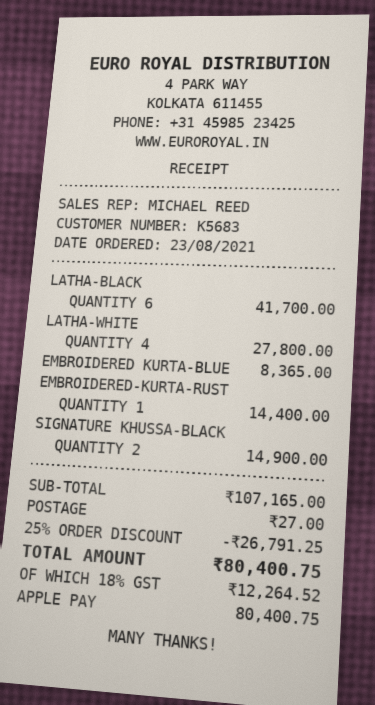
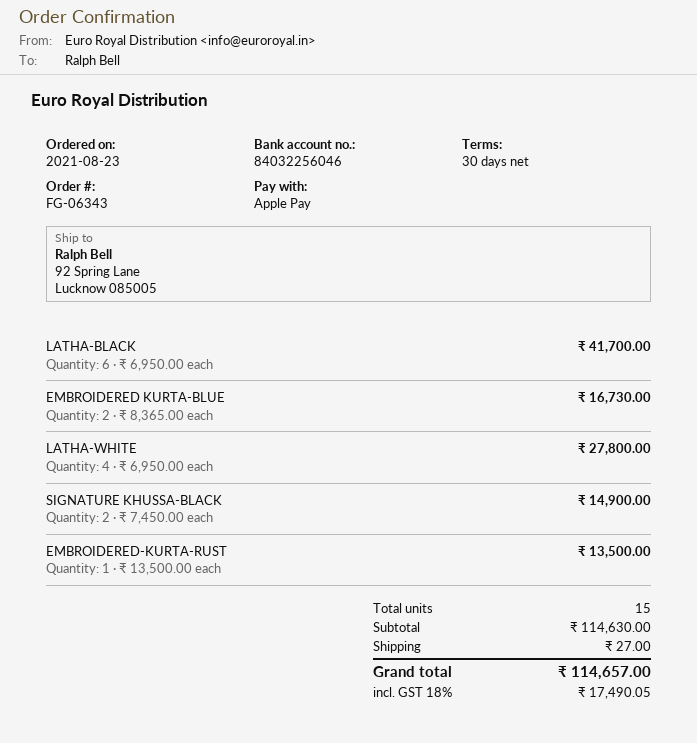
EMBROIDERED KURTA-BLUE: 1 for 8365.00 -> 2 for 16730.00
EMBROIDERED-KURTA-RUST: 1 for 14400.00 -> 1 for 13500.00
subtotal: 107165.00 -> 114630.00
discount: 25% = 26791.25 -> none
tax: 18% = 12264.52 -> 18% = 17490.05
total: 80400.75 -> 114657.00

